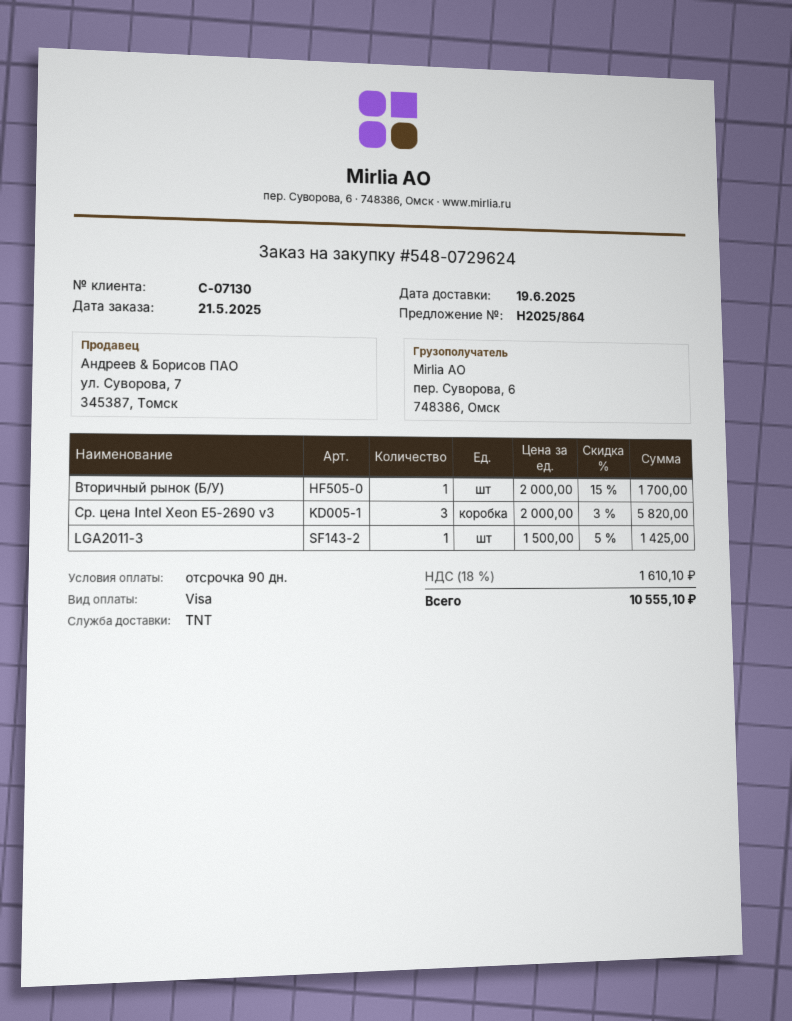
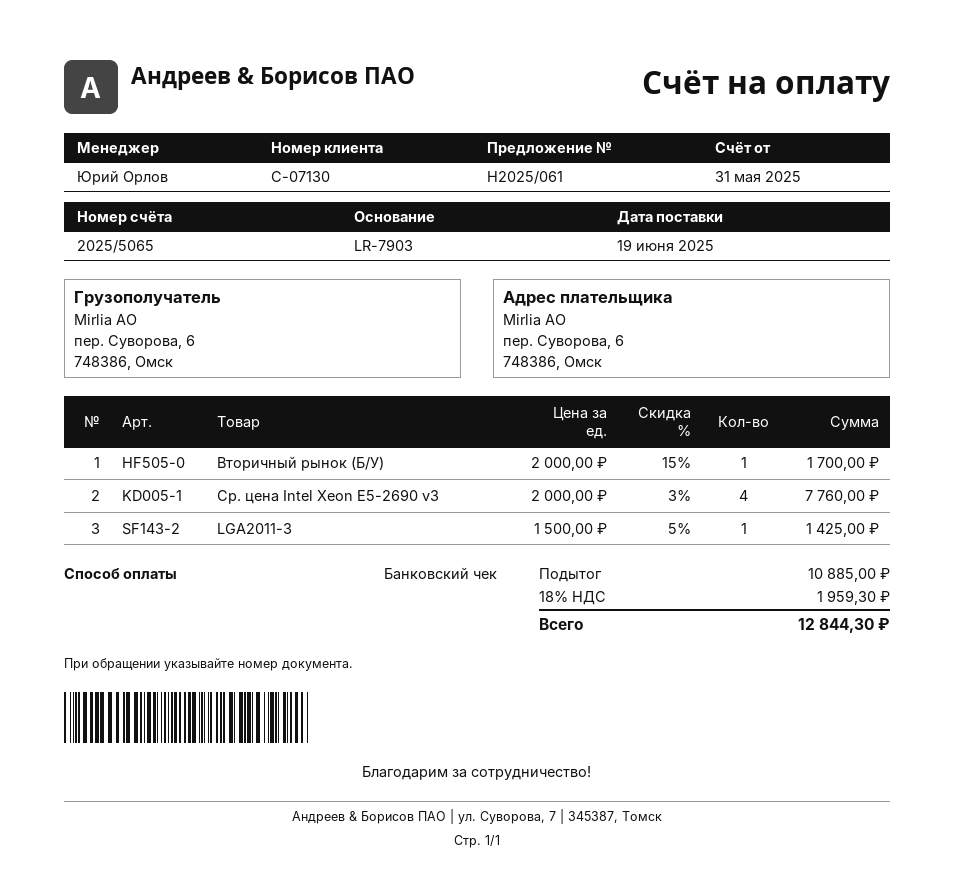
quote number: H2025/864 -> H2025/061
payment method: Visa -> cheque
Ср. цена Intel Xeon E5-2690 v3: 3 x 2000.00 - 3% = 5820.00 -> 4 x 2000.00 - 3% = 7760.00
tax: 18% = 1610.10 -> 18% = 1959.30
total: 10555.10 -> 12844.30

